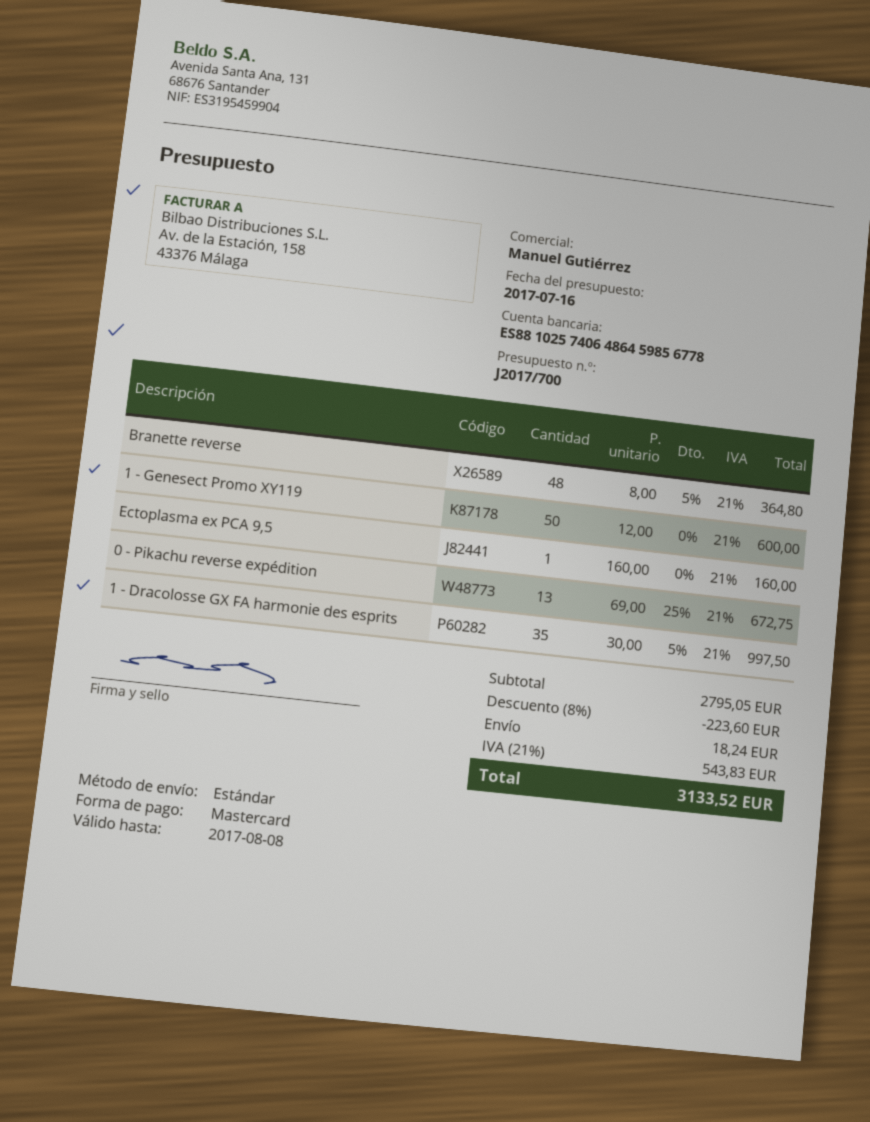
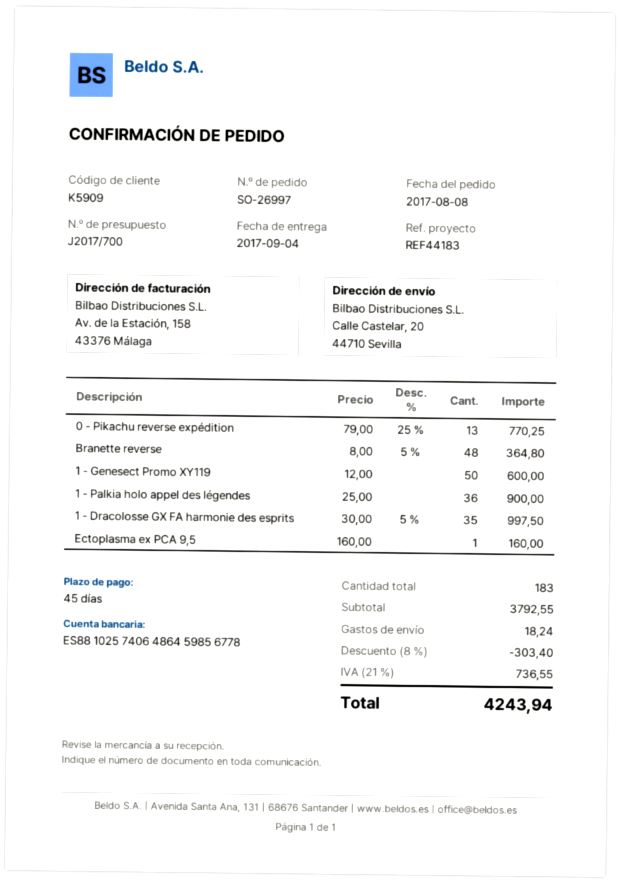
0 - Pikachu reverse expédition: 13 x 69.00 - 25% = 672.75 -> 13 x 79.00 - 25% = 770.25
1 - Palkia holo appel des légendes: none -> 36 x 25.00 = 900.00
subtotal: 2795.05 -> 3792.55
discount: 8% = 223.60 -> 8% = 303.40
tax: 21% = 543.83 -> 21% = 736.55
total: 3133.52 -> 4243.94

